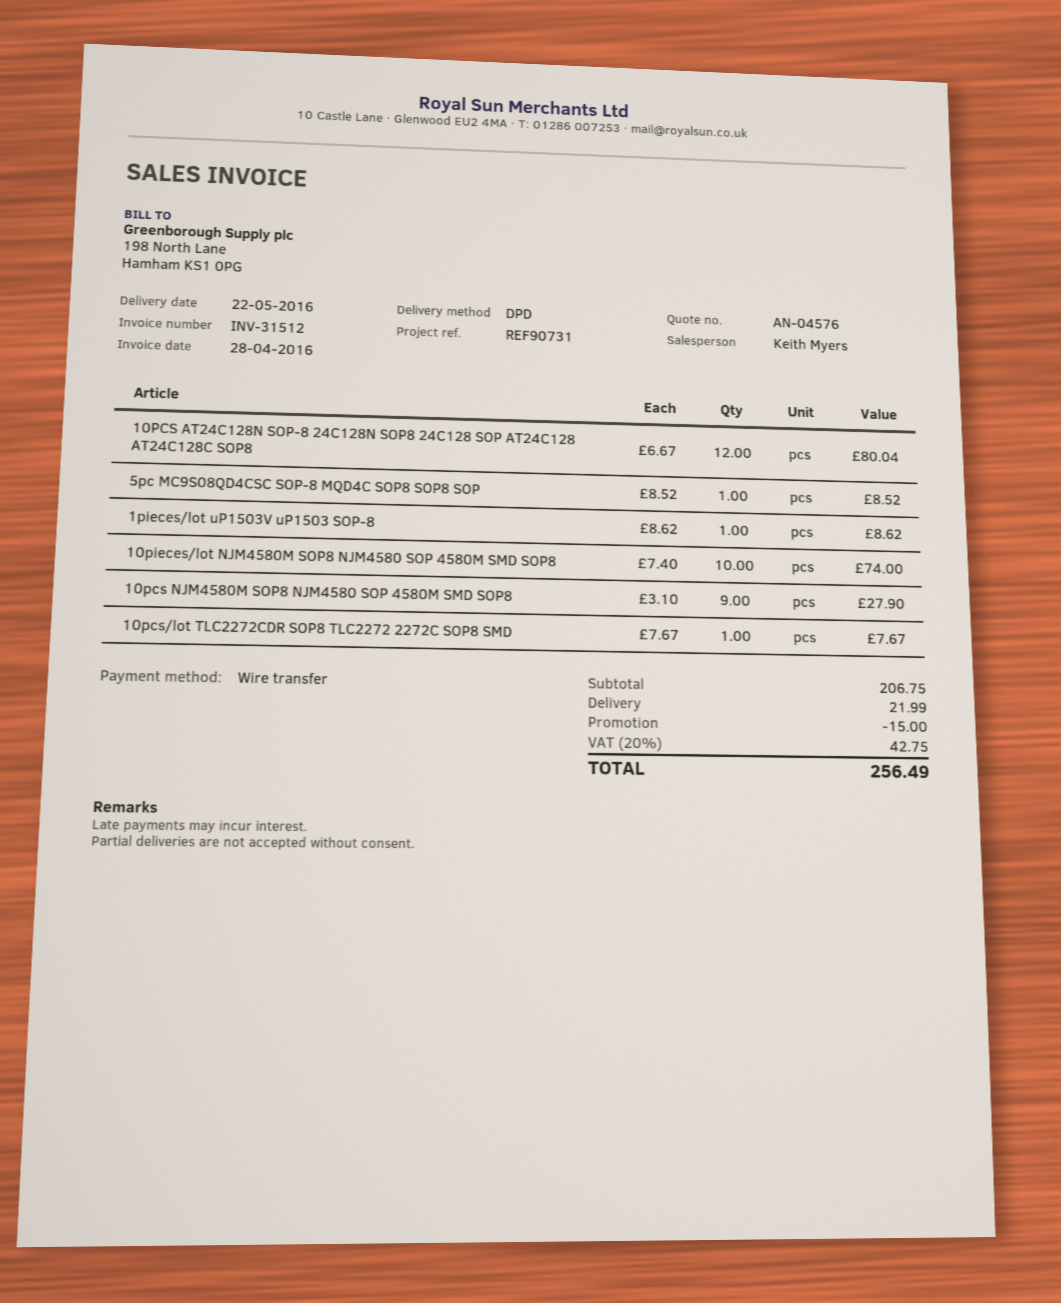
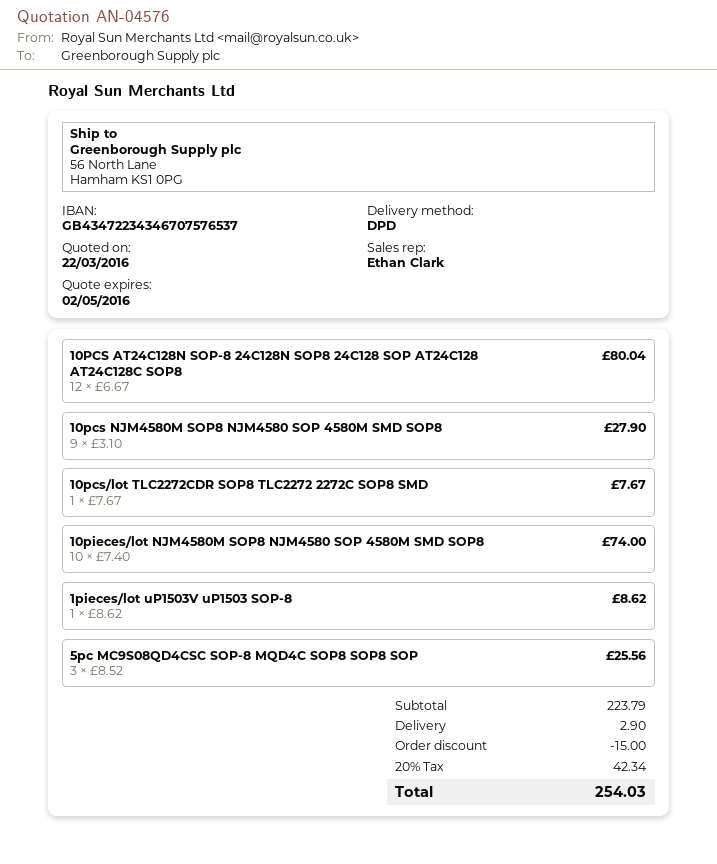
sales rep: Keith Myers -> Ethan Clark
5pc MC9S08QD4CSC SOP-8 MQD4C SOP8 SOP8 SOP: 1 x 8.52 = 8.52 -> 3 x 8.52 = 25.56
subtotal: 206.75 -> 223.79
shipping: 21.99 -> 2.90
tax: 20% = 42.75 -> 20% = 42.34
total: 256.49 -> 254.03

